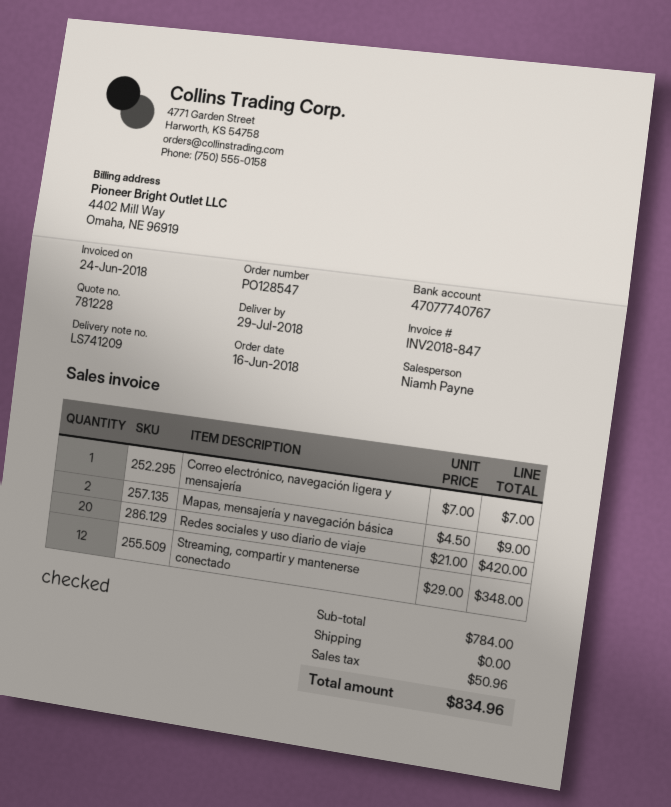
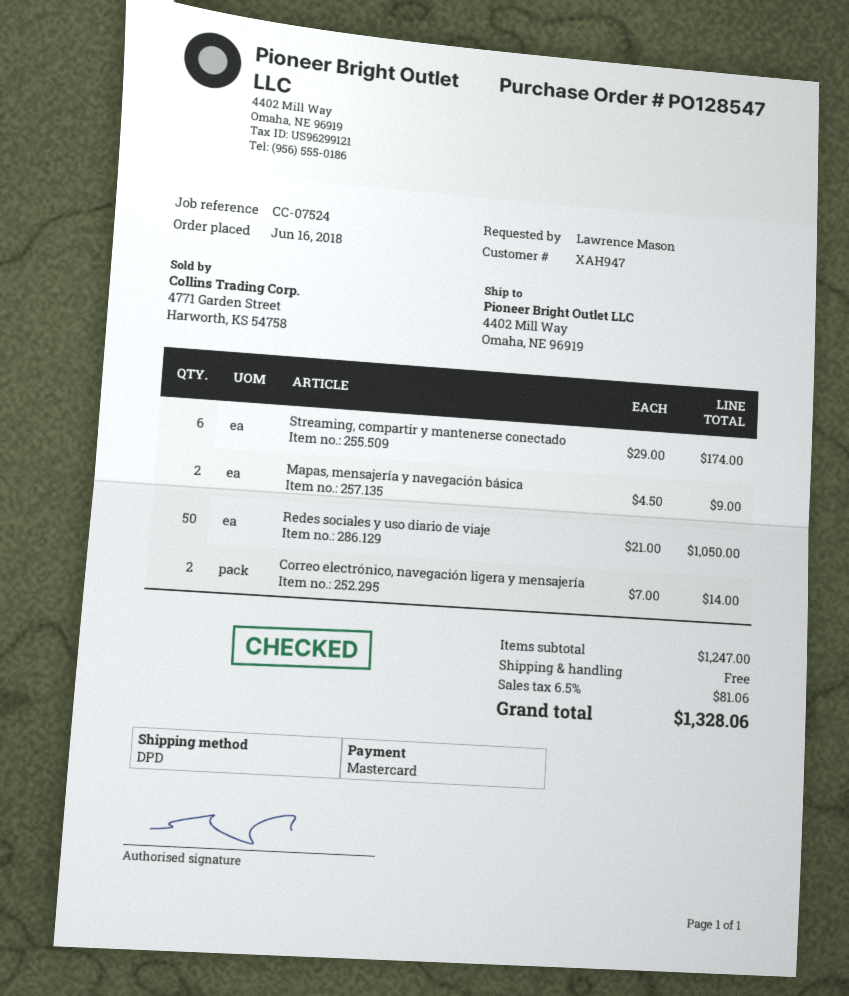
Correo electrónico, navegación ligera y mensajería: 1 x 7.00 = 7.00 -> 2 x 7.00 = 14.00
Redes sociales y uso diario de viaje: 20 x 21.00 = 420.00 -> 50 x 21.00 = 1050.00
Streaming, compartir y mantenerse conectado: 12 x 29.00 = 348.00 -> 6 x 29.00 = 174.00
subtotal: 784.00 -> 1247.00
tax: 50.96 -> 81.06
total: 834.96 -> 1328.06

